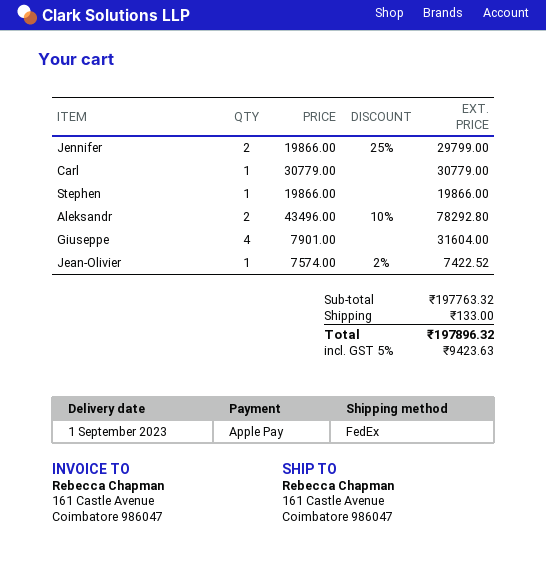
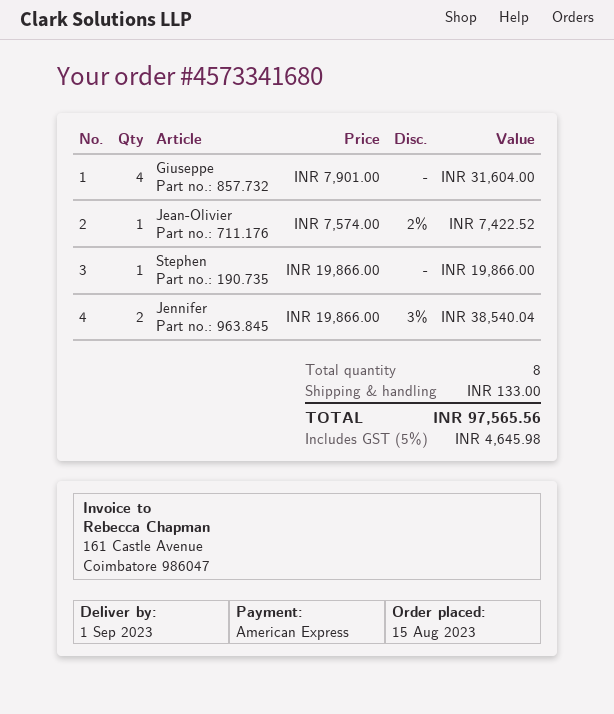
payment method: Apple Pay -> American Express
Jennifer: 2 x 19866.00 - 25% = 29799.00 -> 2 x 19866.00 - 3% = 38540.04
Carl: 1 x 30779.00 = 30779.00 -> none
Aleksandr: 2 x 43496.00 - 10% = 78292.80 -> none
tax: 5% = 9423.63 -> 5% = 4645.98
total: 197896.32 -> 97565.56

